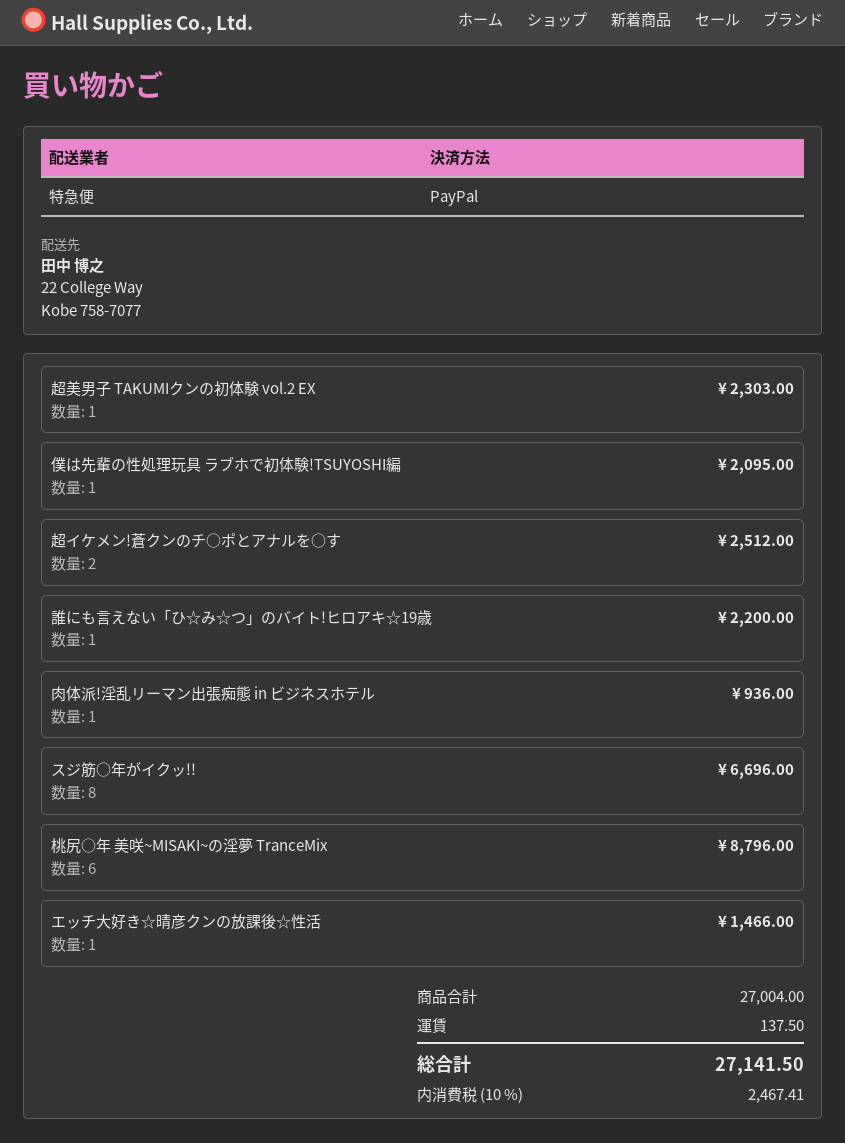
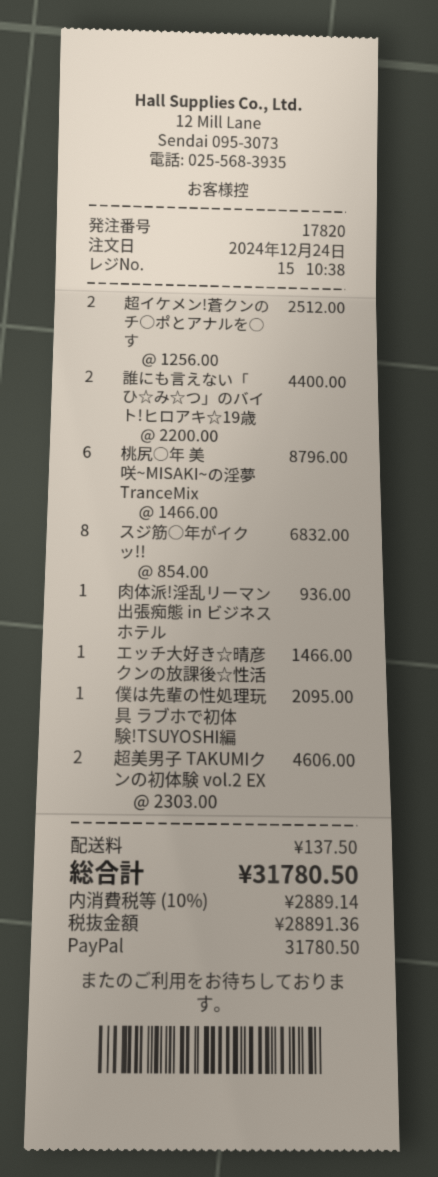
超美男子 TAKUMIクンの初体験 vol.2 EX: 1 for 2303.00 -> 2 for 4606.00
誰にも言えない「ひ☆み☆つ」のバイト!ヒロアキ☆19歳: 1 for 2200.00 -> 2 for 4400.00
スジ筋○年がイクッ!!: 8 for 6696.00 -> 8 for 6832.00
tax: 10% = 2467.41 -> 10% = 2889.14
total: 27141.50 -> 31780.50

